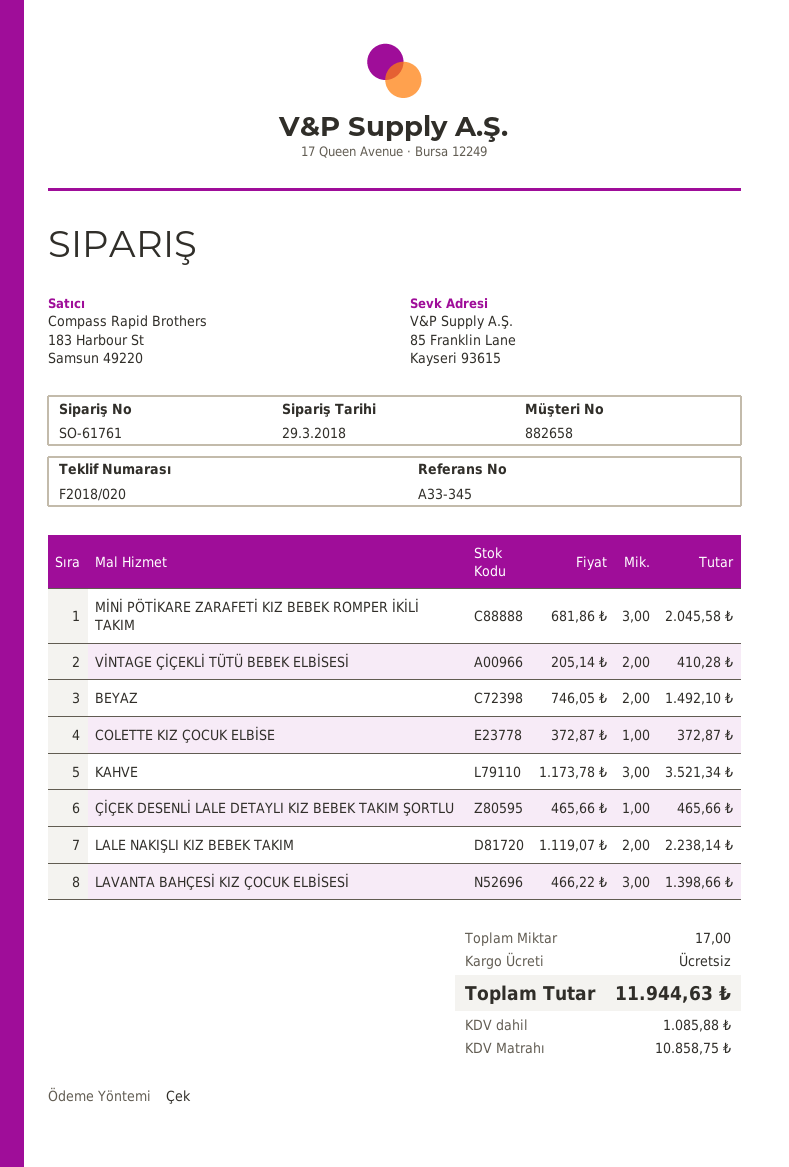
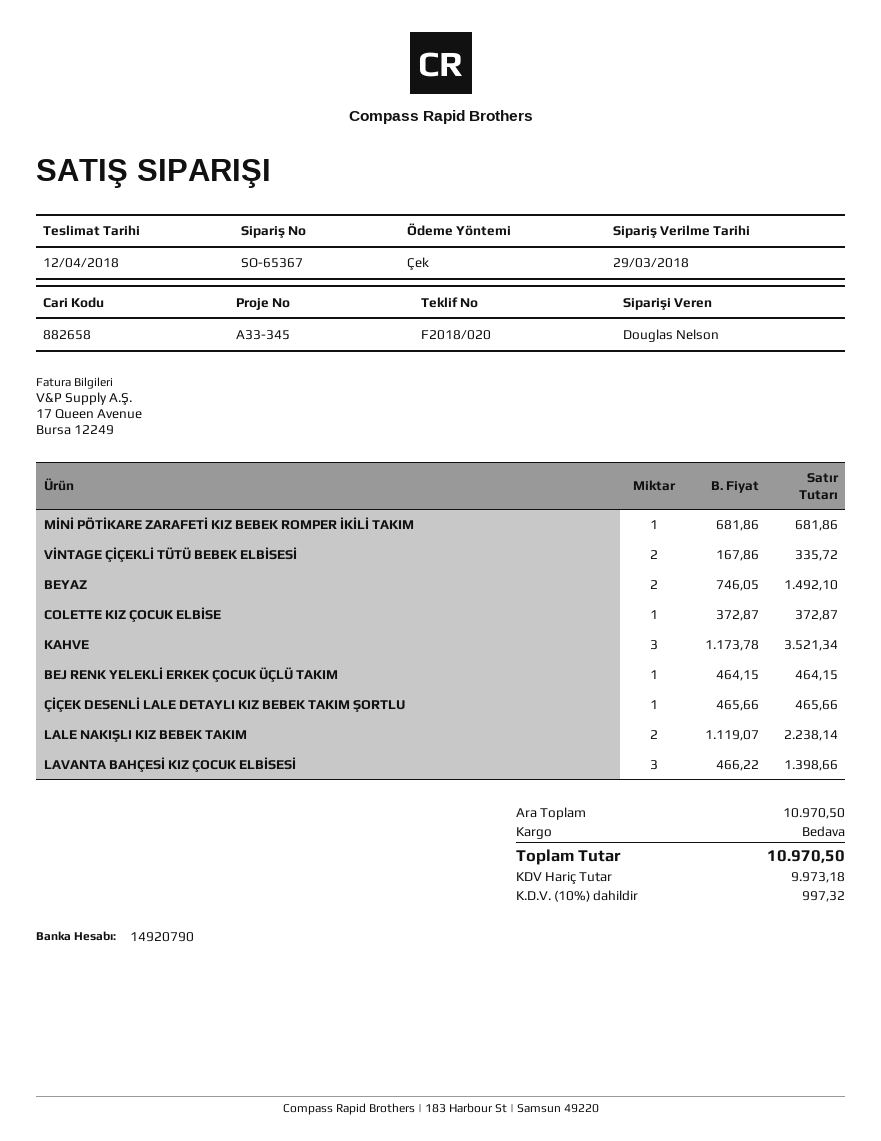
order number: SO-61761 -> SO-65367
MİNİ PÖTİKARE ZARAFETİ KIZ BEBEK ROMPER İKİLİ TAKIM: 3 x 681.86 = 2045.58 -> 1 x 681.86 = 681.86
VİNTAGE ÇİÇEKLİ TÜTÜ BEBEK ELBİSESİ: 2 x 205.14 = 410.28 -> 2 x 167.86 = 335.72
BEJ RENK YELEKLİ ERKEK ÇOCUK ÜÇLÜ TAKIM: none -> 1 x 464.15 = 464.15
net: 10858.75 -> 9973.18
tax: 1085.88 -> 997.32
total: 11944.63 -> 10970.50

